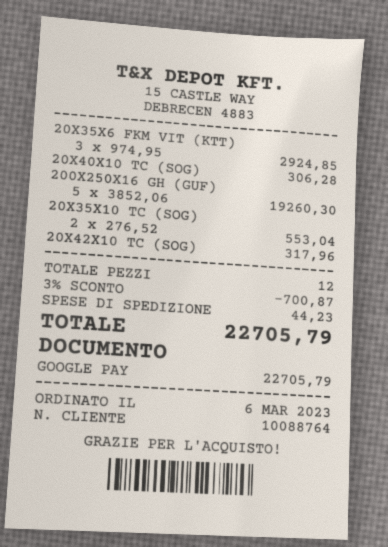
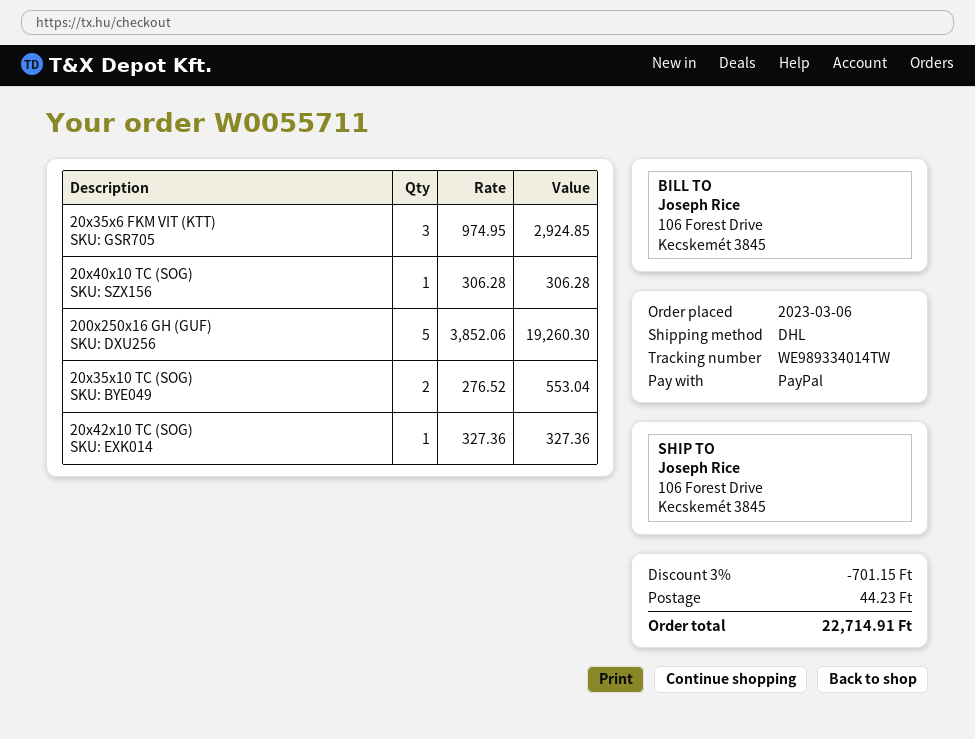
payment method: Google Pay -> PayPal
20X42X10 TC (SOG): 1 x 317.96 = 317.96 -> 1 x 327.36 = 327.36
discount: 3% = 700.87 -> 3% = 701.15
total: 22705.79 -> 22714.91

